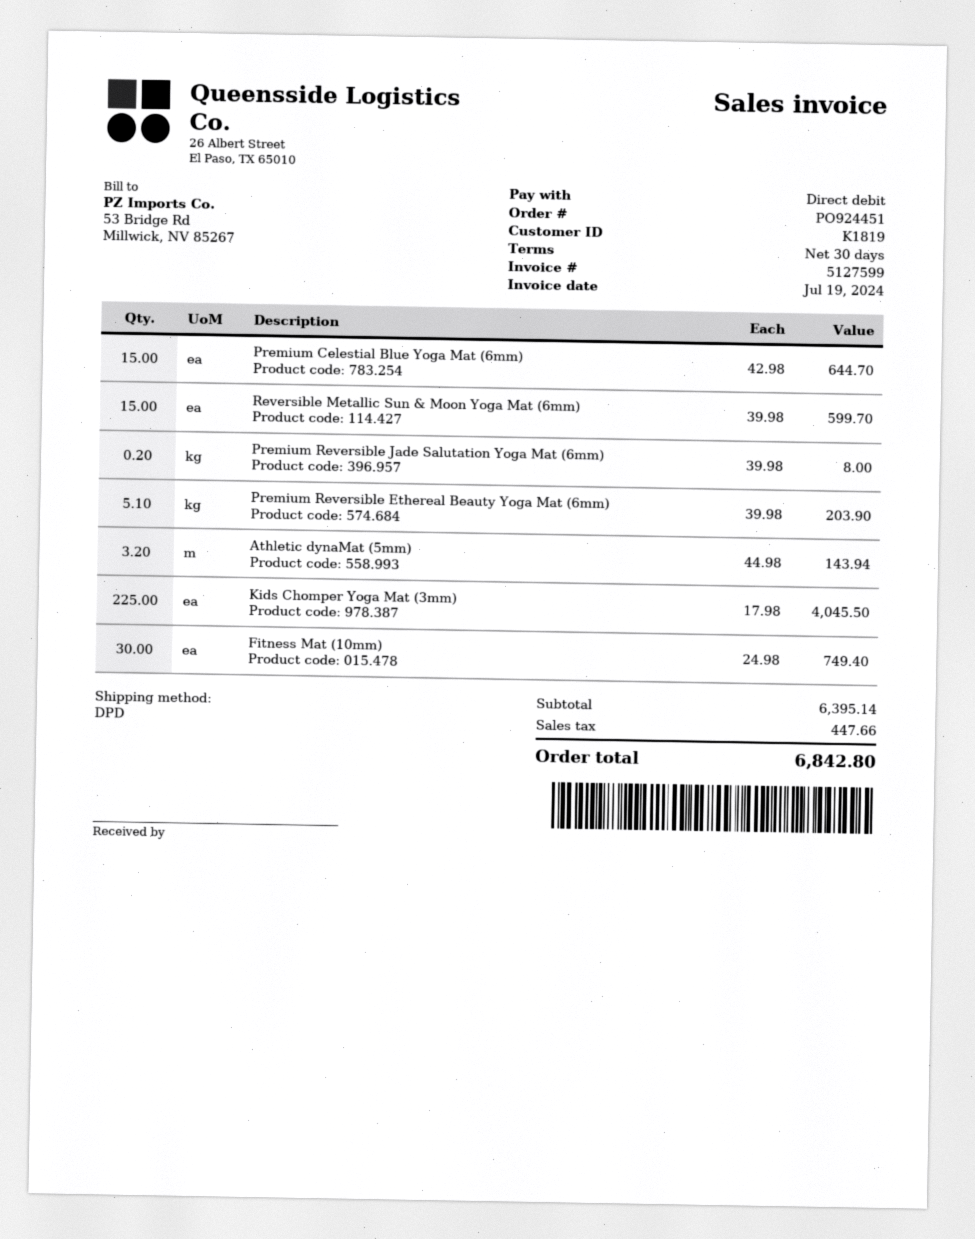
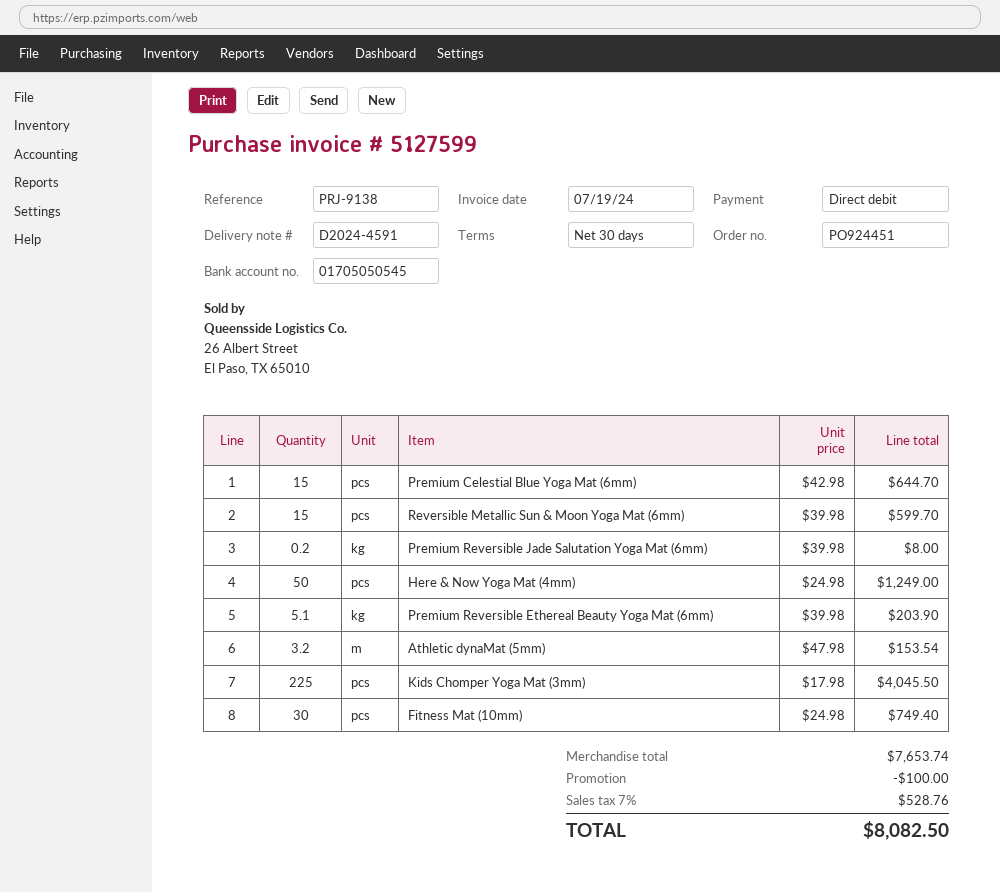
Athletic dynaMat (5mm): 3.2 x 44.98 = 143.94 -> 3.2 x 47.98 = 153.54
Here & Now Yoga Mat (4mm): none -> 50 x 24.98 = 1249.00
subtotal: 6395.14 -> 7653.74
discount: none -> 100.00
tax: 447.66 -> 528.76
total: 6842.80 -> 8082.50

